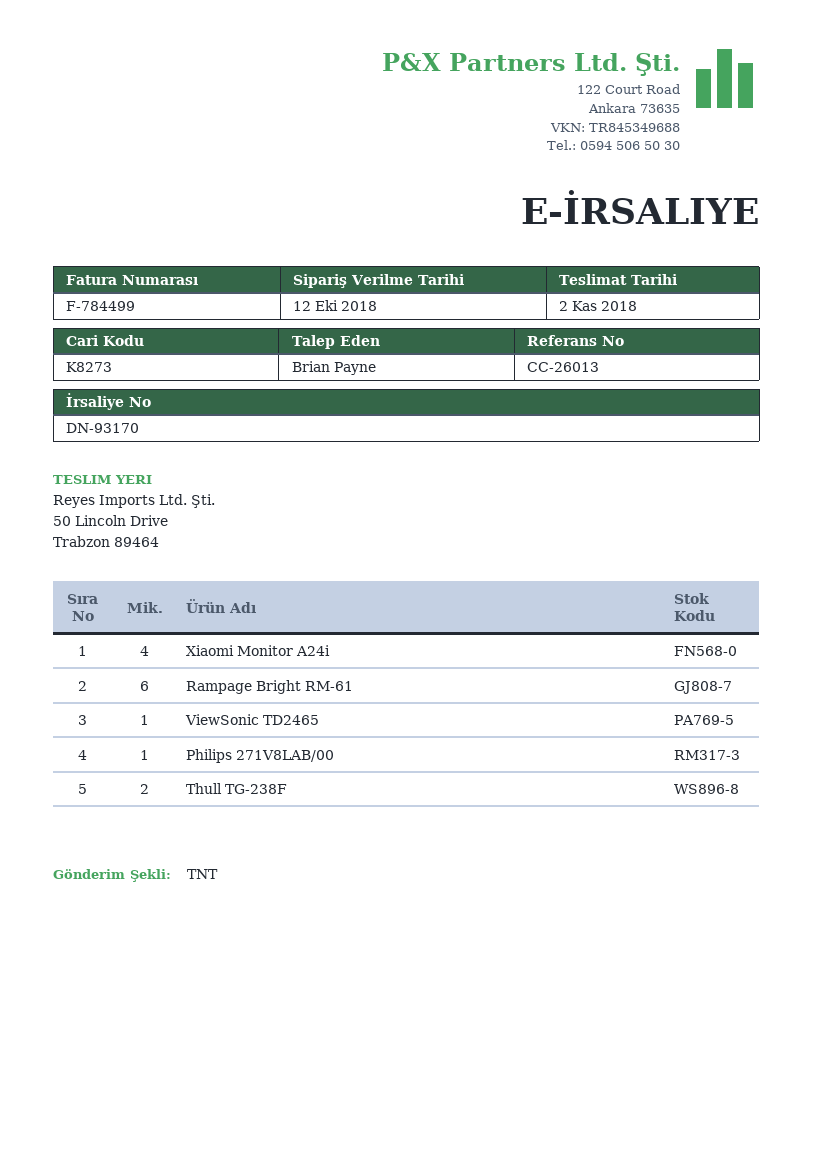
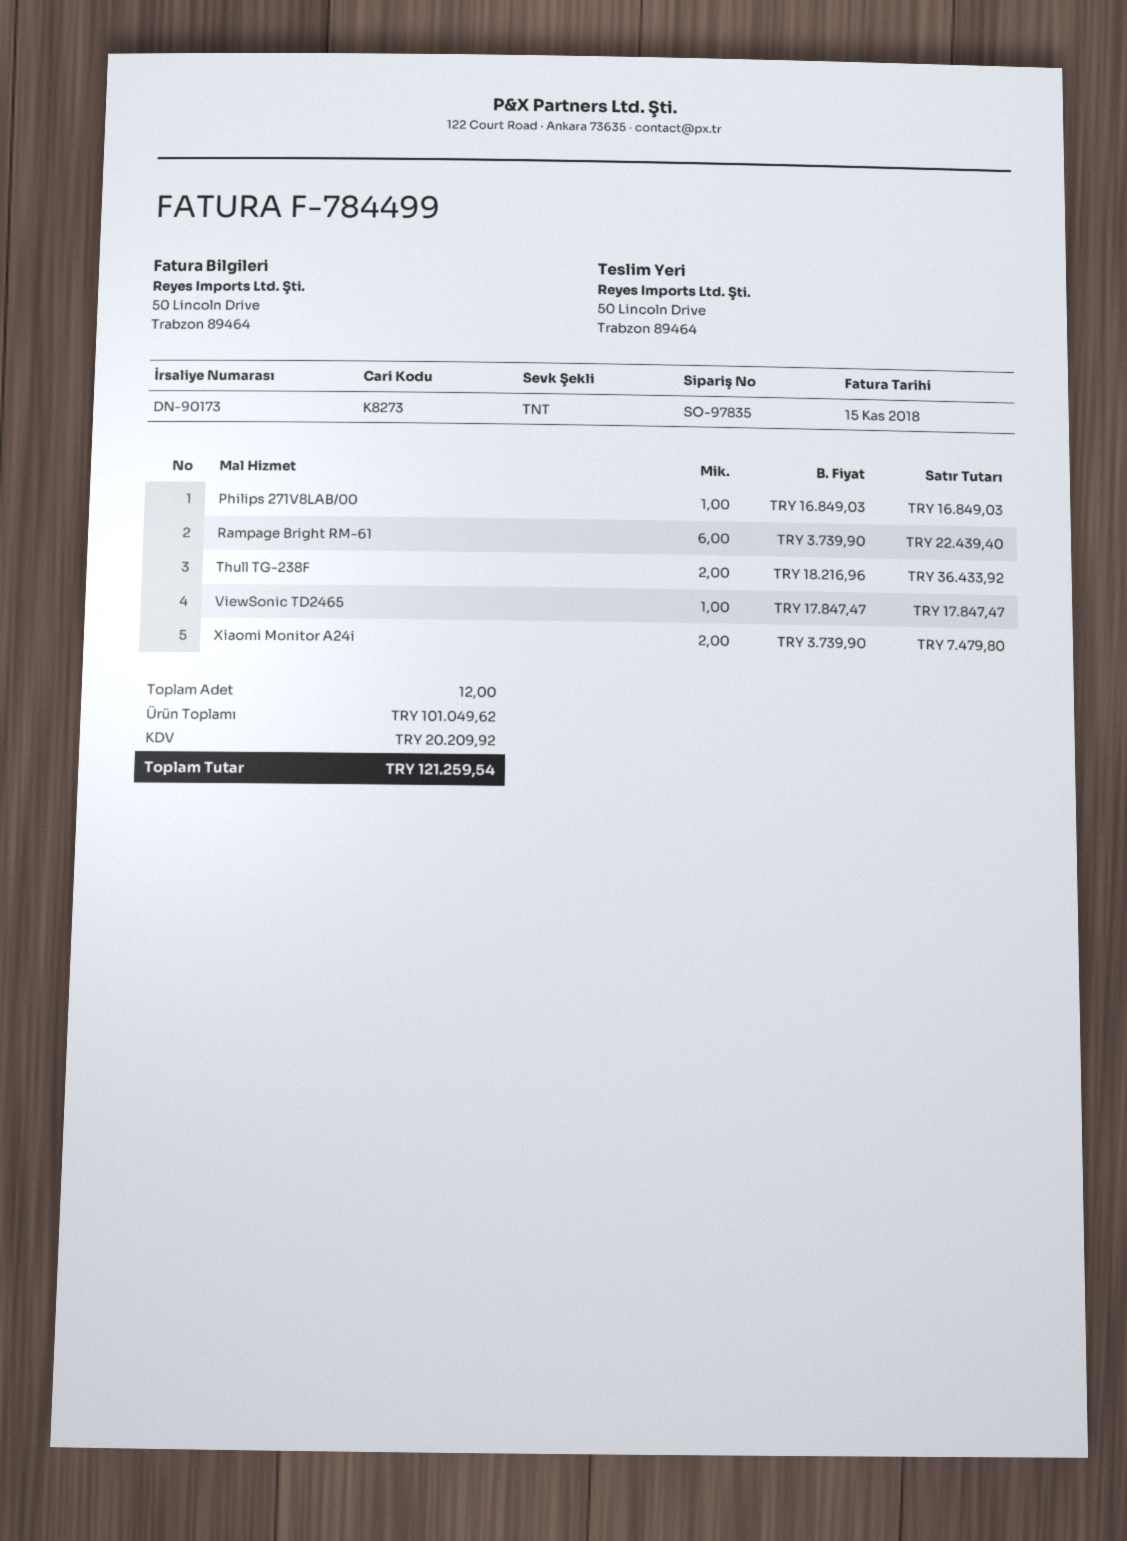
delivery note number: DN-93170 -> DN-90173
Xiaomi Monitor A24i: 4 -> 2

